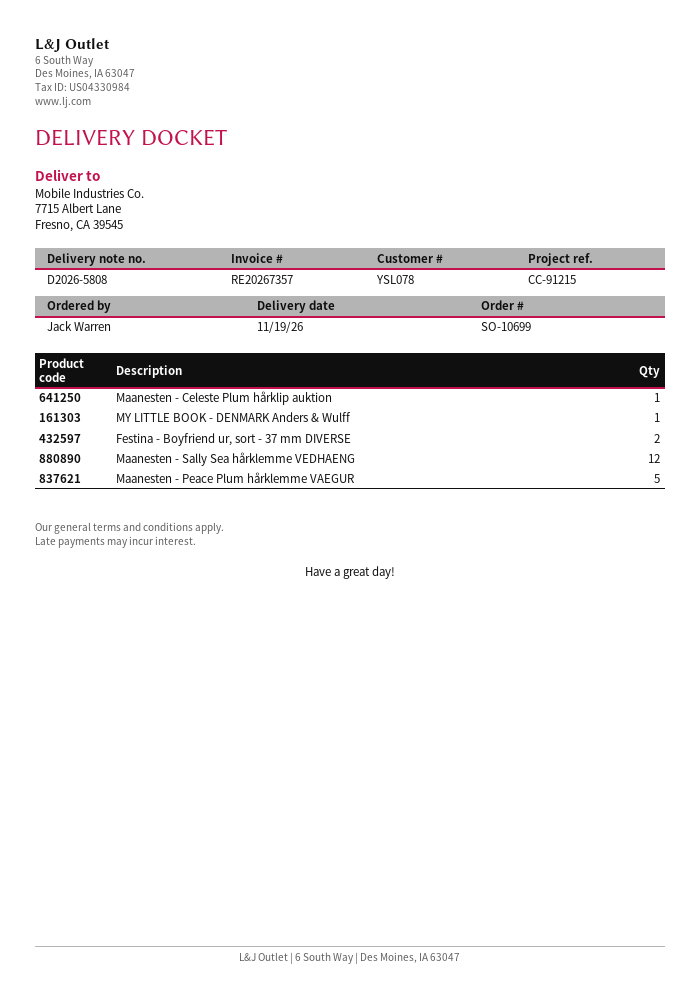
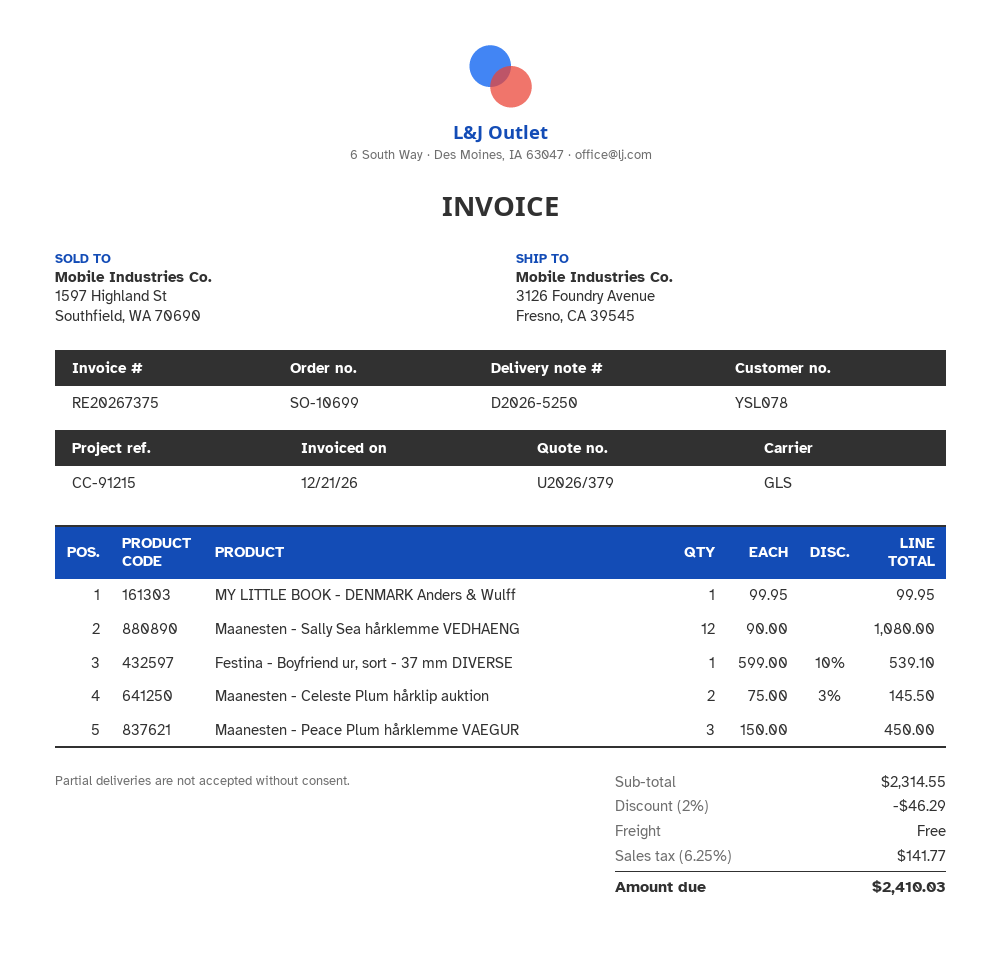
delivery note number: D2026-5808 -> D2026-5250
invoice number: RE20267357 -> RE20267375
ship to: 7715 Albert Lane, Fresno, CA 39545 -> 3126 Foundry Avenue, Fresno, CA 39545
Maanesten - Celeste Plum hårklip auktion: 1 -> 2
Festina - Boyfriend ur, sort - 37 mm DIVERSE: 2 -> 1
Maanesten - Peace Plum hårklemme VAEGUR: 5 -> 3

